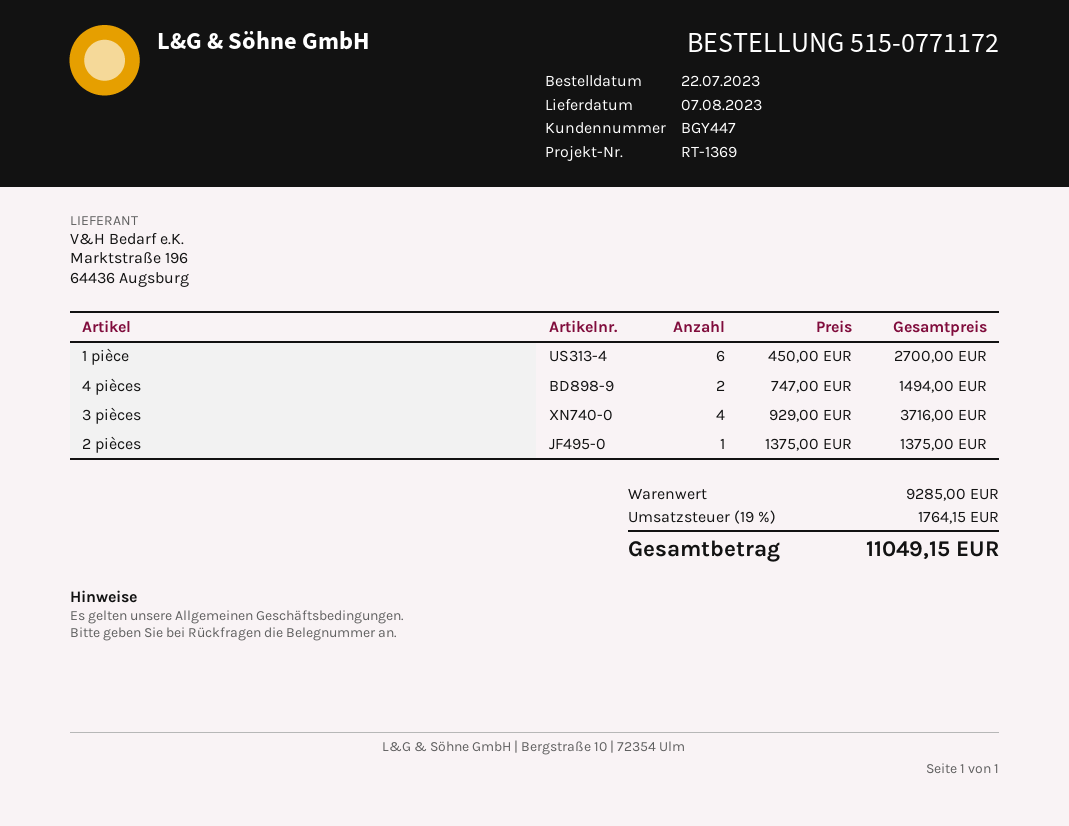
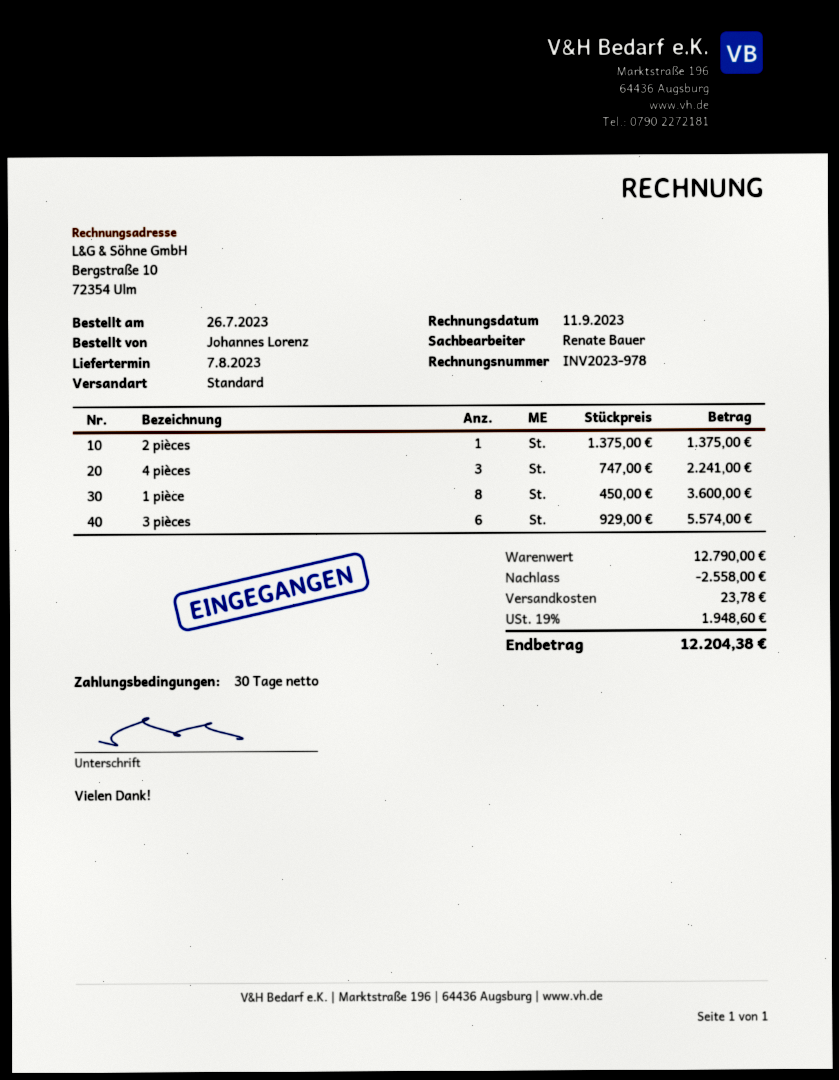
order date: 2023-07-22 -> 2023-07-26
1 pièce: 6 x 450.00 = 2700.00 -> 8 x 450.00 = 3600.00
4 pièces: 2 x 747.00 = 1494.00 -> 3 x 747.00 = 2241.00
3 pièces: 4 x 929.00 = 3716.00 -> 6 x 929.00 = 5574.00
subtotal: 9285.00 -> 12790.00
discount: none -> 2558.00
shipping: none -> 23.78
tax: 19% = 1764.15 -> 19% = 1948.60
total: 11049.15 -> 12204.38

